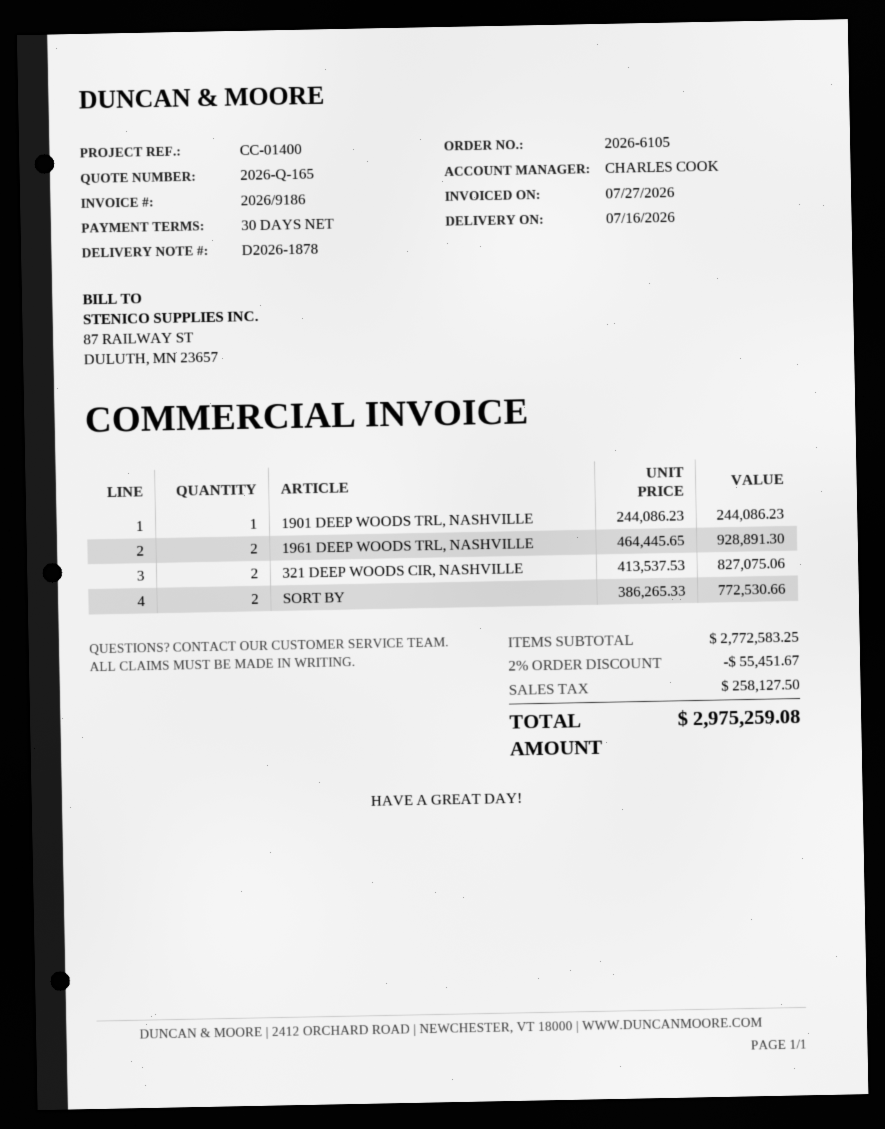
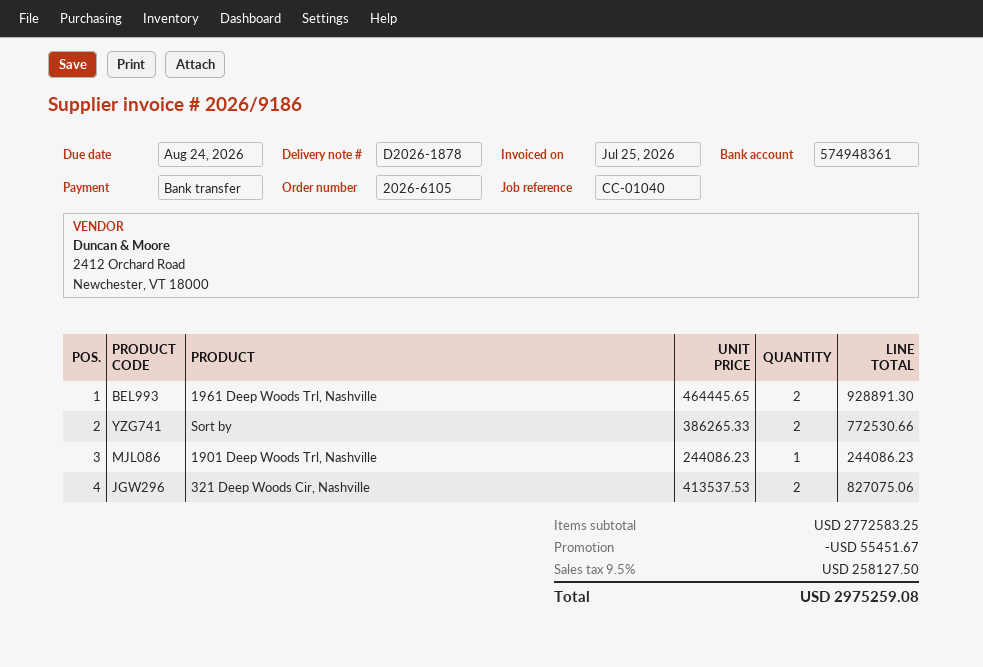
invoice date: 2026-07-27 -> 2026-07-25
reference: CC-01400 -> CC-01040

